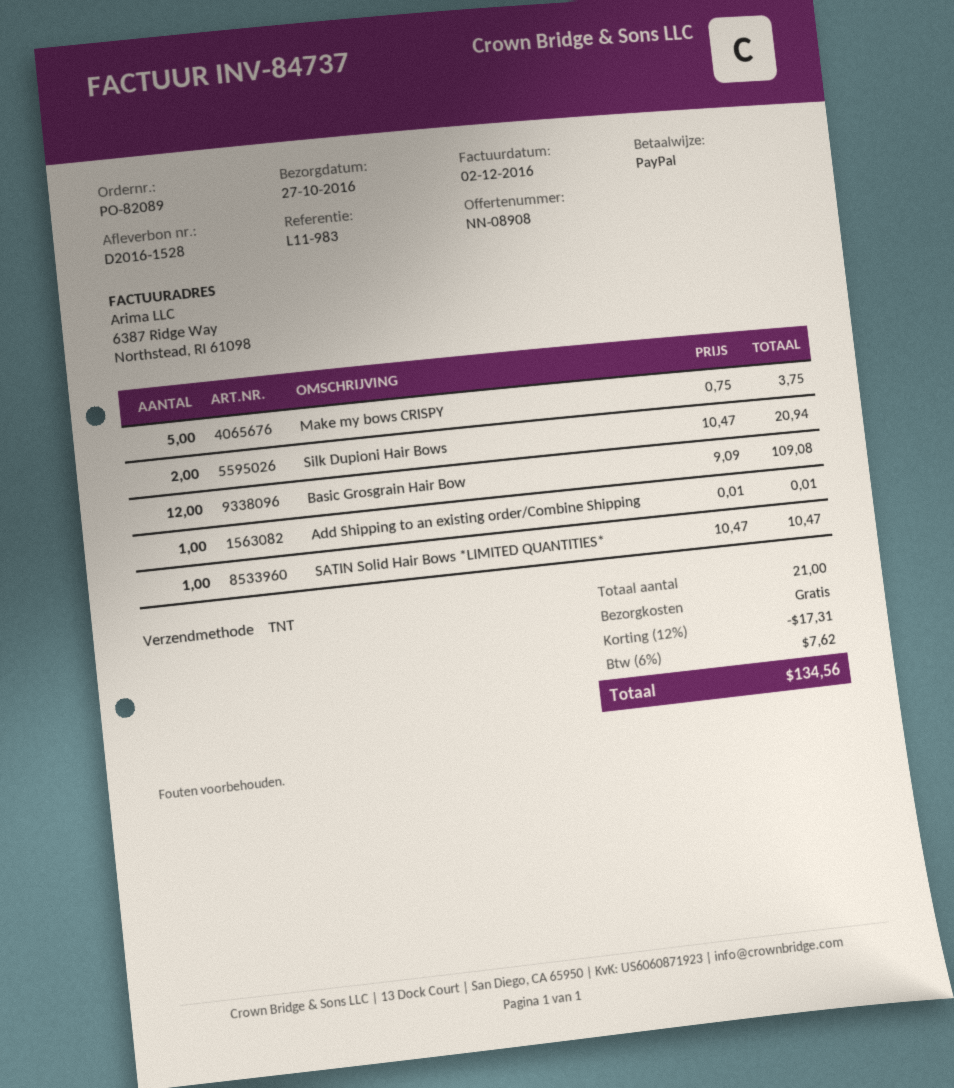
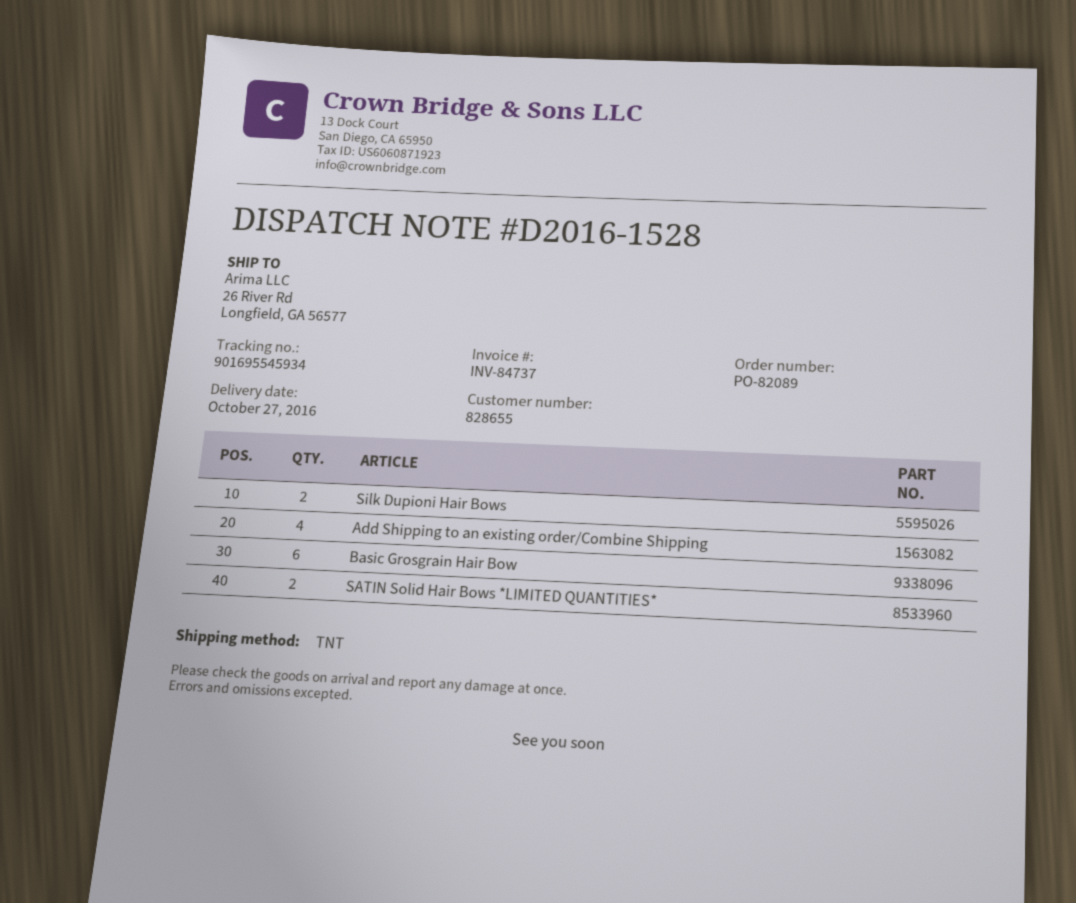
Make my bows CRISPY: 5 -> none
Basic Grosgrain Hair Bow: 12 -> 6
Add Shipping to an existing order/Combine Shipping: 1 -> 4
SATIN Solid Hair Bows *LIMITED QUANTITIES*: 1 -> 2

